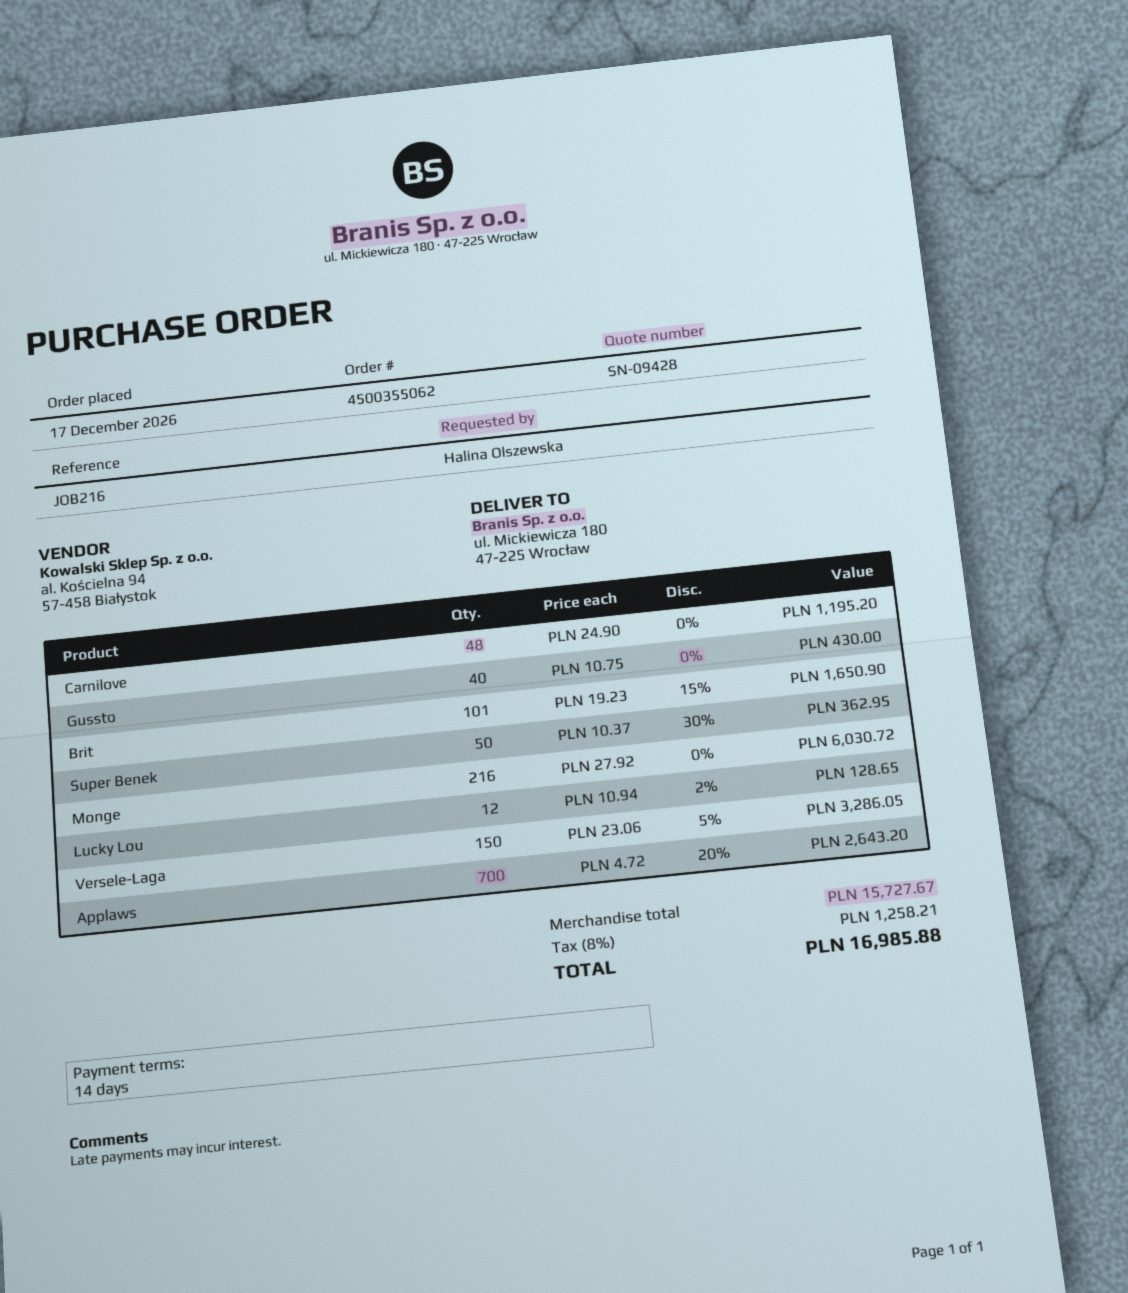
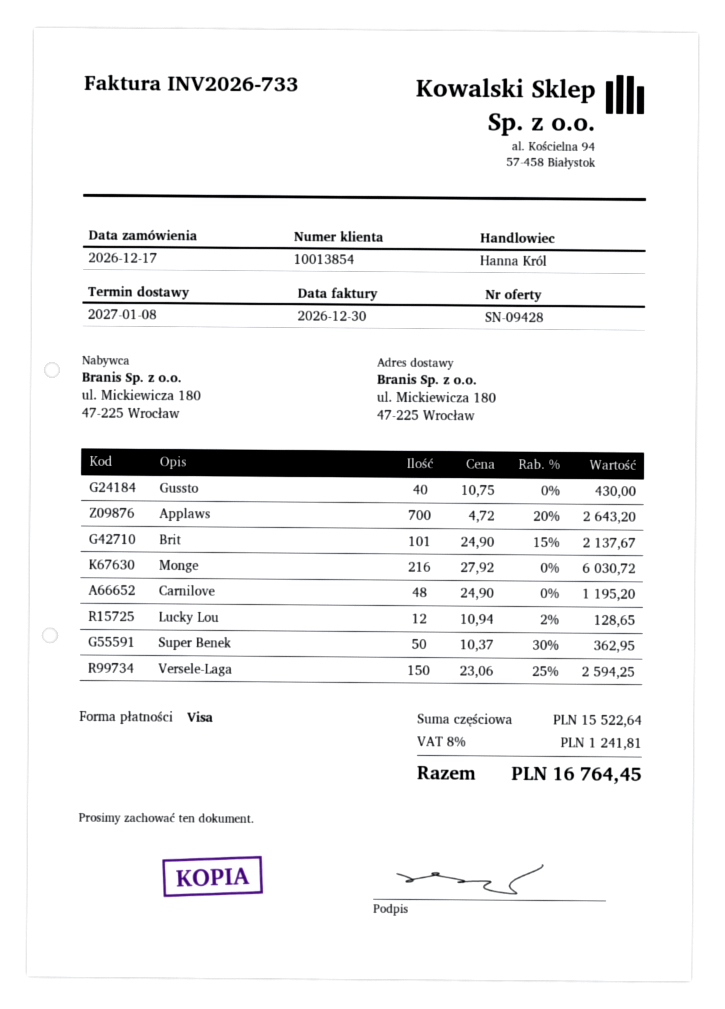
Brit: 101 x 19.23 - 15% = 1650.90 -> 101 x 24.90 - 15% = 2137.67
Versele-Laga: 150 x 23.06 - 5% = 3286.05 -> 150 x 23.06 - 25% = 2594.25
subtotal: 15727.67 -> 15522.64
tax: 8% = 1258.21 -> 8% = 1241.81
total: 16985.88 -> 16764.45

